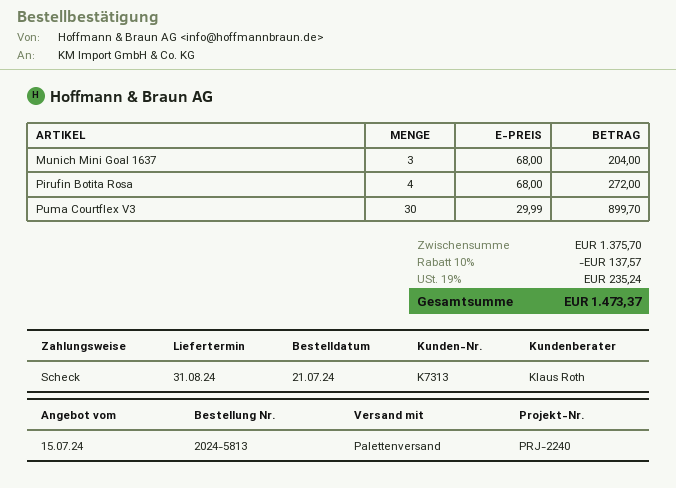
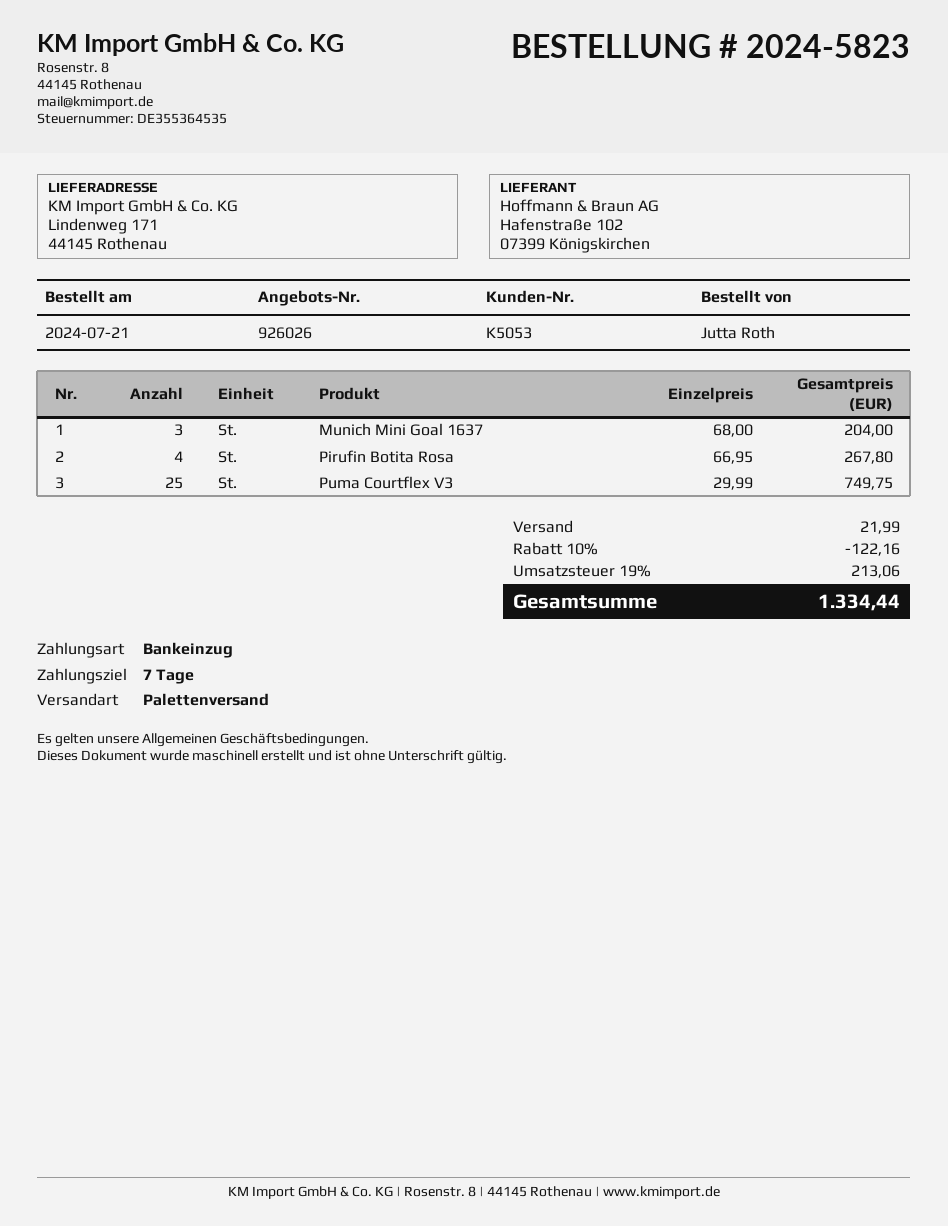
order number: 2024-5813 -> 2024-5823
customer number: K7313 -> K5053
payment method: cheque -> direct debit
Pirufin Botita Rosa: 4 x 68.00 = 272.00 -> 4 x 66.95 = 267.80
Puma Courtflex V3: 30 x 29.99 = 899.70 -> 25 x 29.99 = 749.75
discount: 10% = 137.57 -> 10% = 122.16
shipping: none -> 21.99
tax: 19% = 235.24 -> 19% = 213.06
total: 1473.37 -> 1334.44

